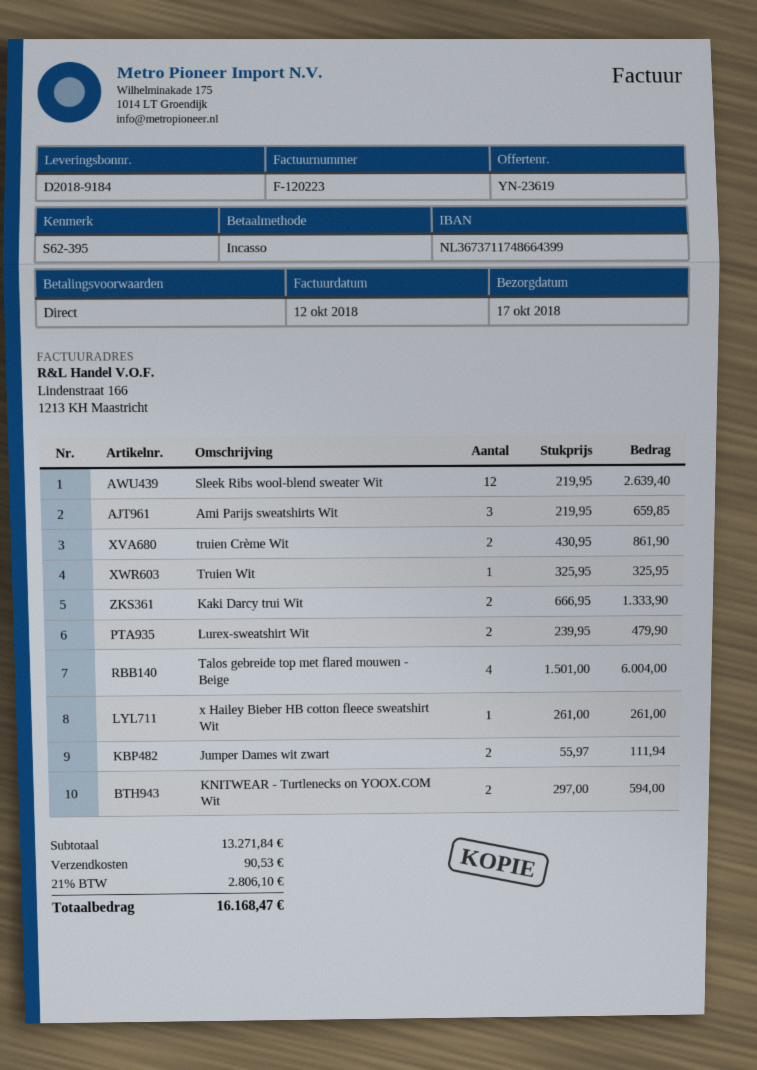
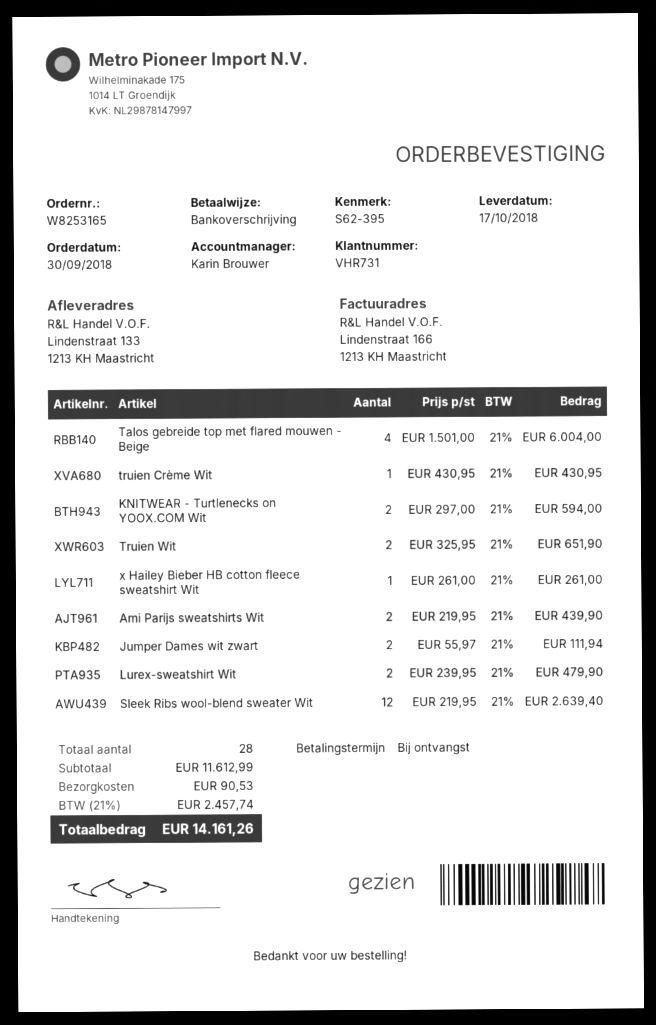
payment method: direct debit -> bank transfer
Ami Parijs sweatshirts Wit: 3 x 219.95 = 659.85 -> 2 x 219.95 = 439.90
truien Crème Wit: 2 x 430.95 = 861.90 -> 1 x 430.95 = 430.95
Truien Wit: 1 x 325.95 = 325.95 -> 2 x 325.95 = 651.90
Kaki Darcy trui Wit: 2 x 666.95 = 1333.90 -> none
subtotal: 13271.84 -> 11612.99
tax: 21% = 2806.10 -> 21% = 2457.74
total: 16168.47 -> 14161.26

